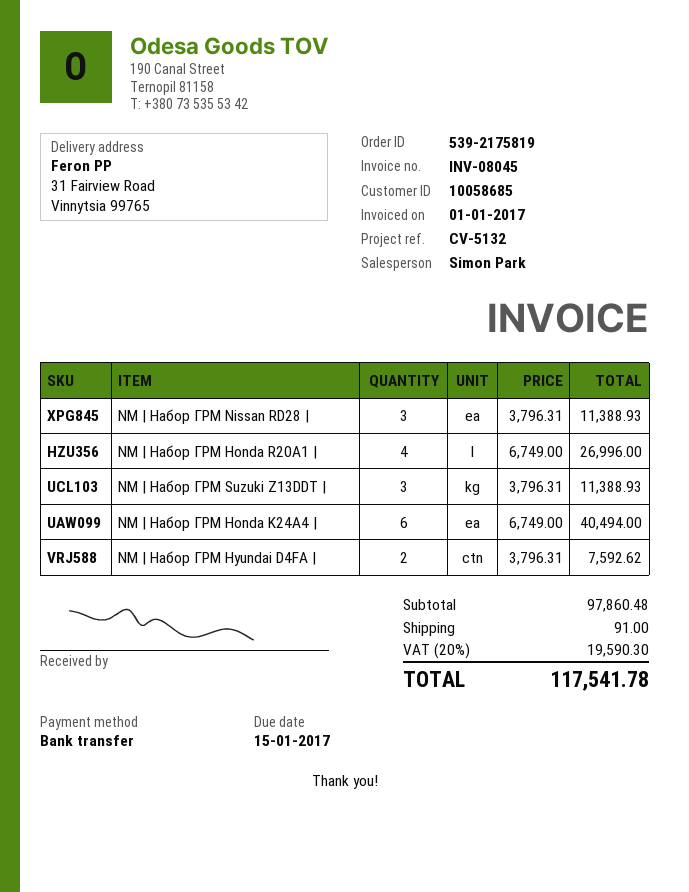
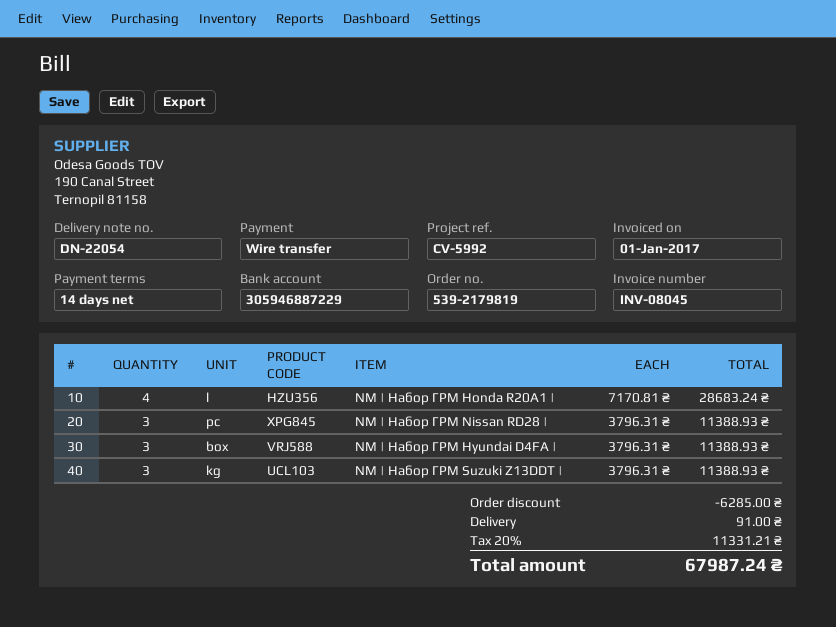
order number: 539-2175819 -> 539-2179819
reference: CV-5132 -> CV-5992
NM | Набор ГРМ Honda R20A1 |: 4 x 6749.00 = 26996.00 -> 4 x 7170.81 = 28683.24
NM | Набор ГРМ Honda K24A4 |: 6 x 6749.00 = 40494.00 -> none
NM | Набор ГРМ Hyundai D4FA |: 2 x 3796.31 = 7592.62 -> 3 x 3796.31 = 11388.93
discount: none -> 6285.00
tax: 20% = 19590.30 -> 20% = 11331.21
total: 117541.78 -> 67987.24

